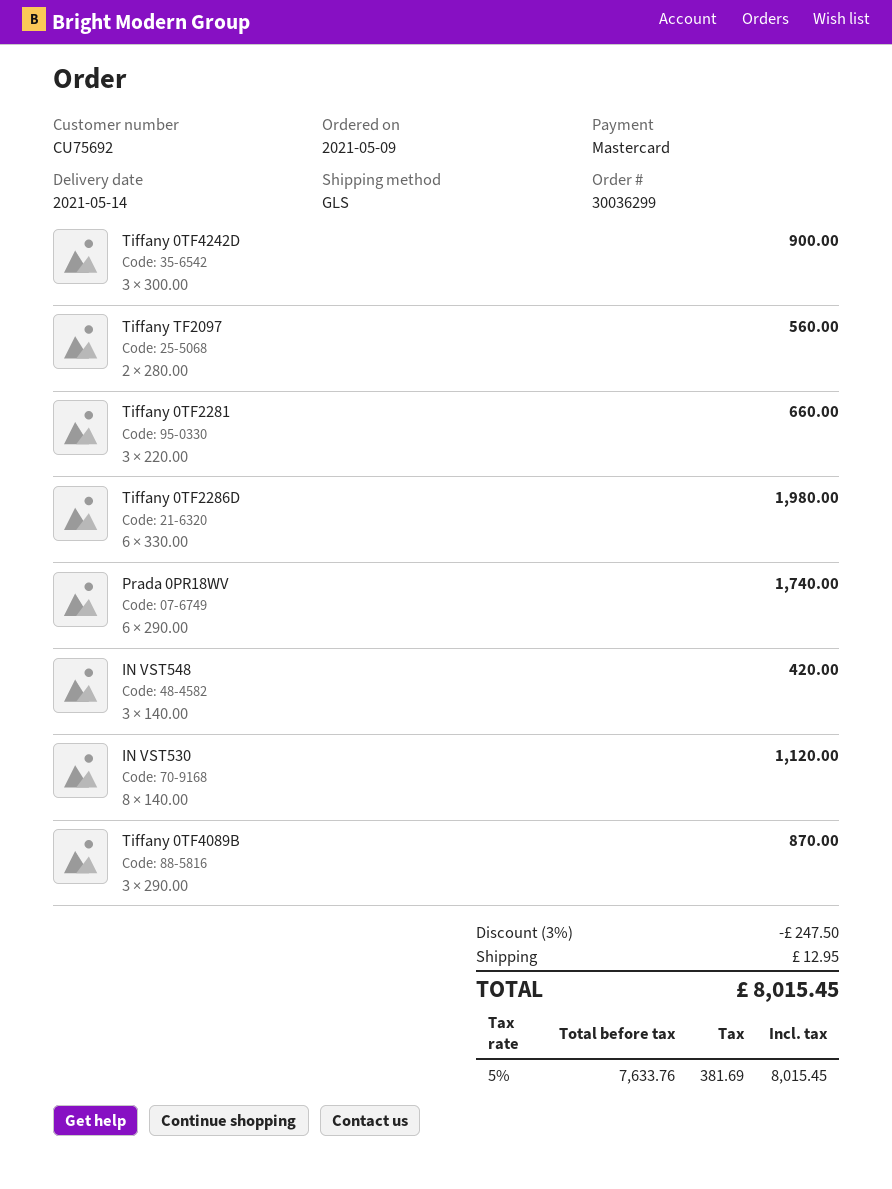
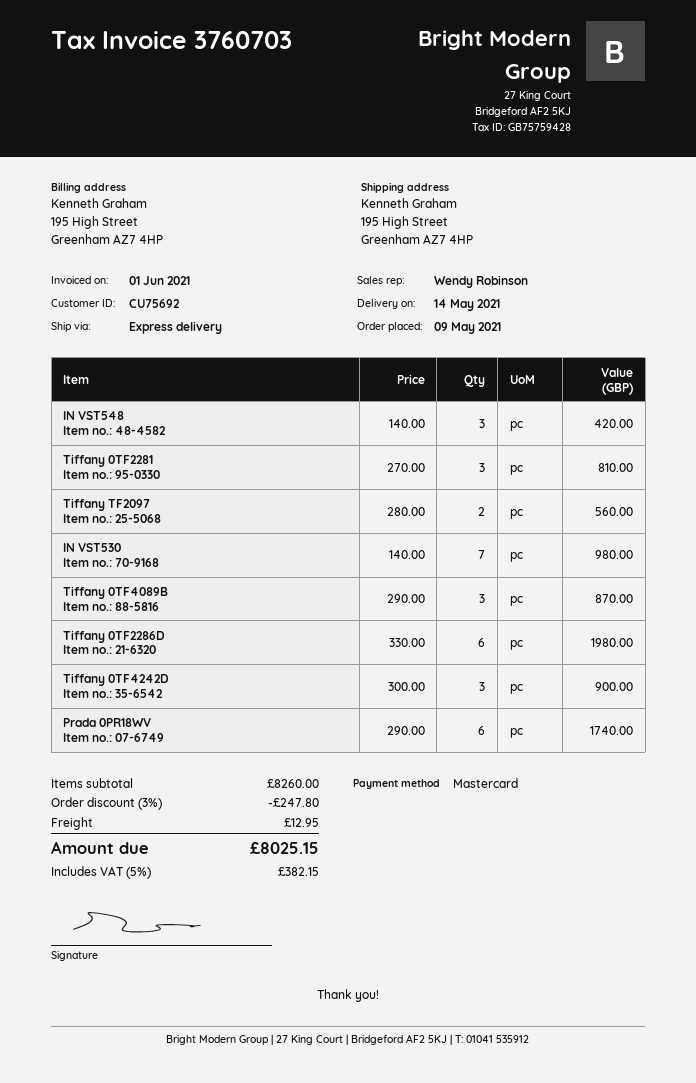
shipping method: GLS -> express
Tiffany 0TF2281: 3 x 220.00 = 660.00 -> 3 x 270.00 = 810.00
IN VST530: 8 x 140.00 = 1120.00 -> 7 x 140.00 = 980.00
discount: 3% = 247.50 -> 3% = 247.80
tax: 5% = 381.69 -> 5% = 382.15
total: 8015.45 -> 8025.15

